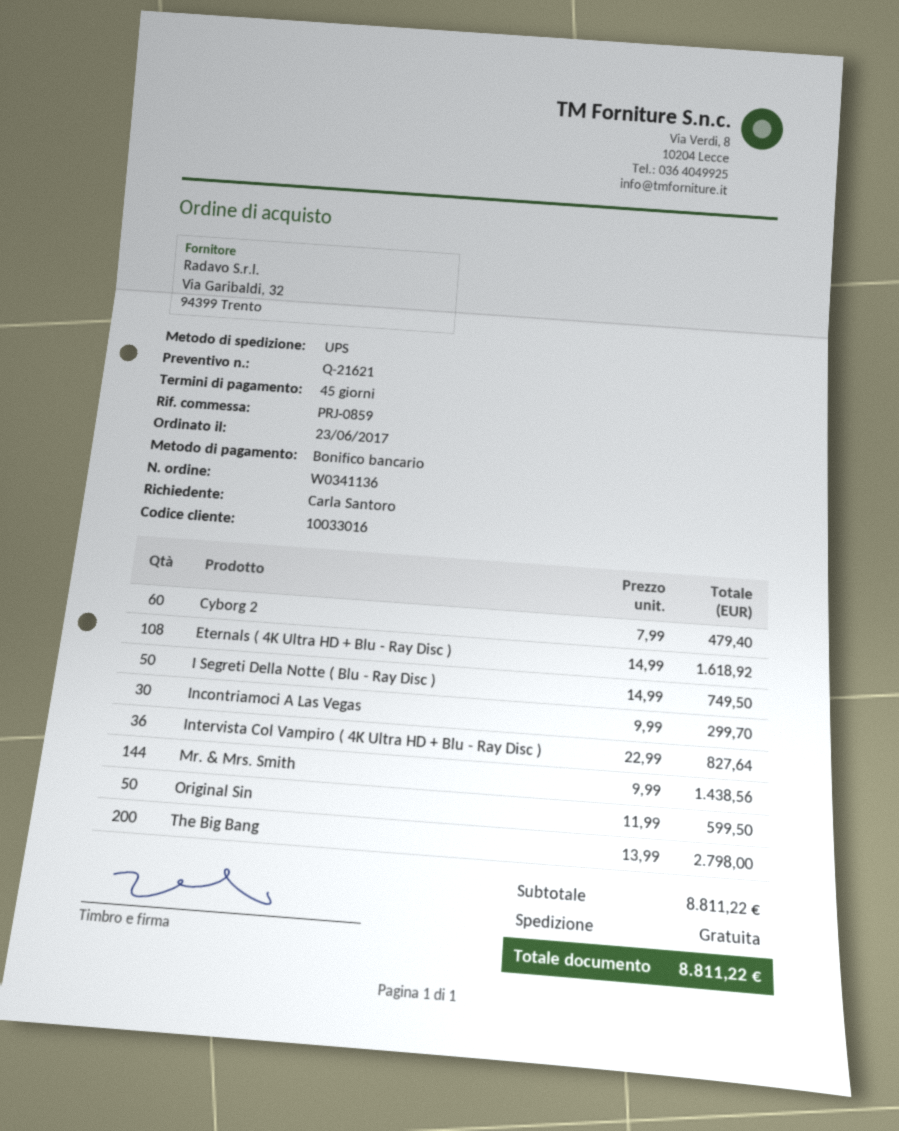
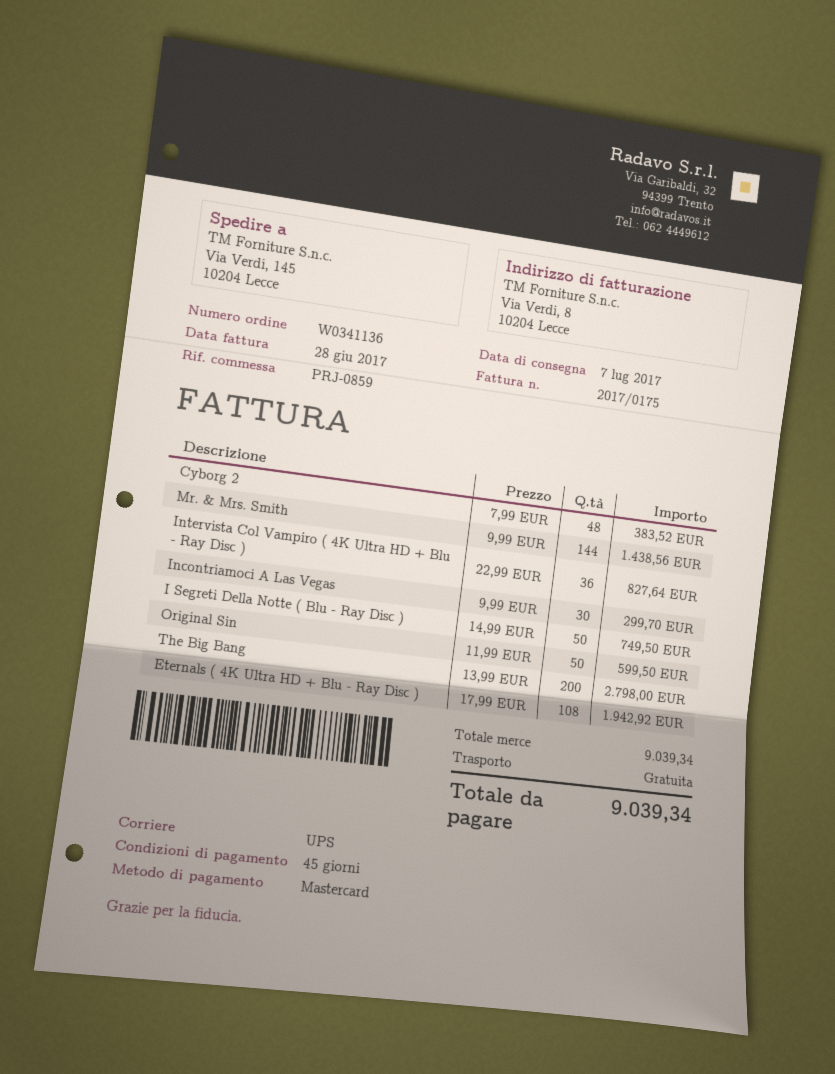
payment method: bank transfer -> Mastercard
Cyborg 2: 60 x 7.99 = 479.40 -> 48 x 7.99 = 383.52
Eternals ( 4K Ultra HD + Blu - Ray Disc ): 108 x 14.99 = 1618.92 -> 108 x 17.99 = 1942.92
subtotal: 8811.22 -> 9039.34
total: 8811.22 -> 9039.34

